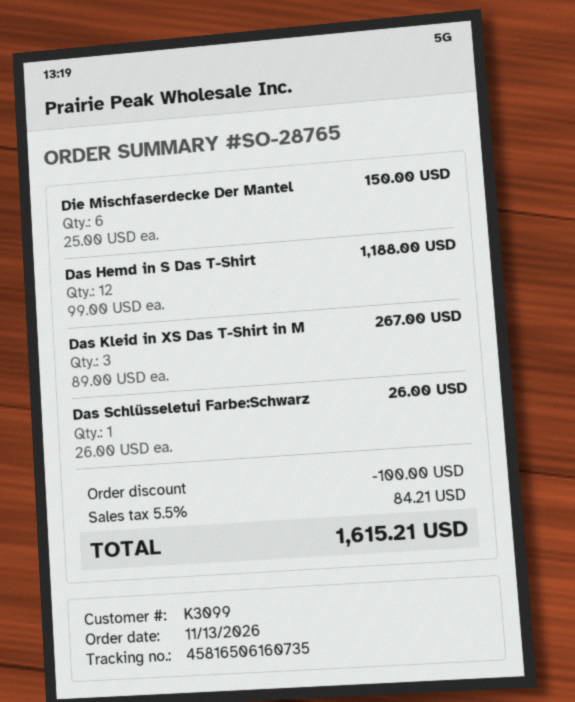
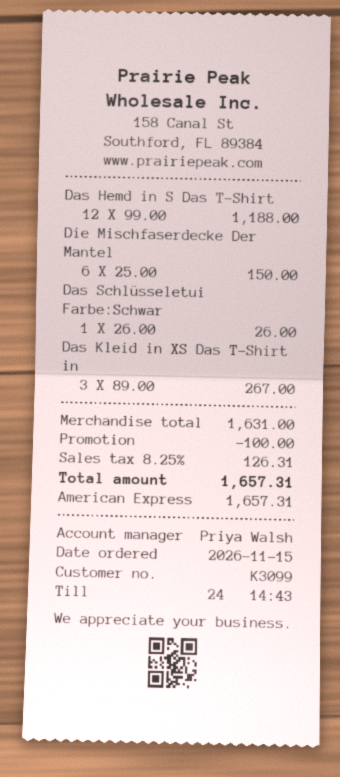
order date: 2026-11-13 -> 2026-11-15
tax: 5.5% = 84.21 -> 8.25% = 126.31
total: 1615.21 -> 1657.31

